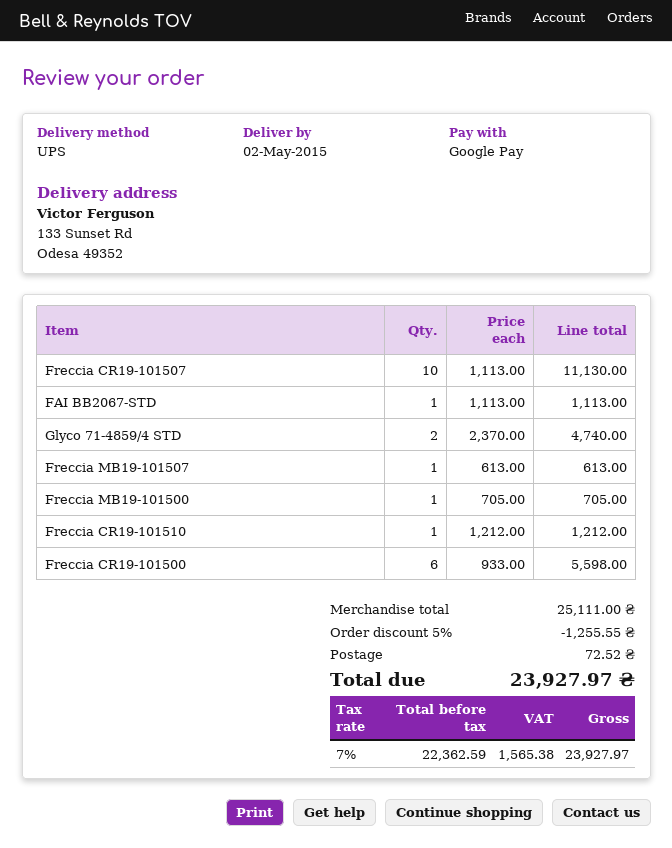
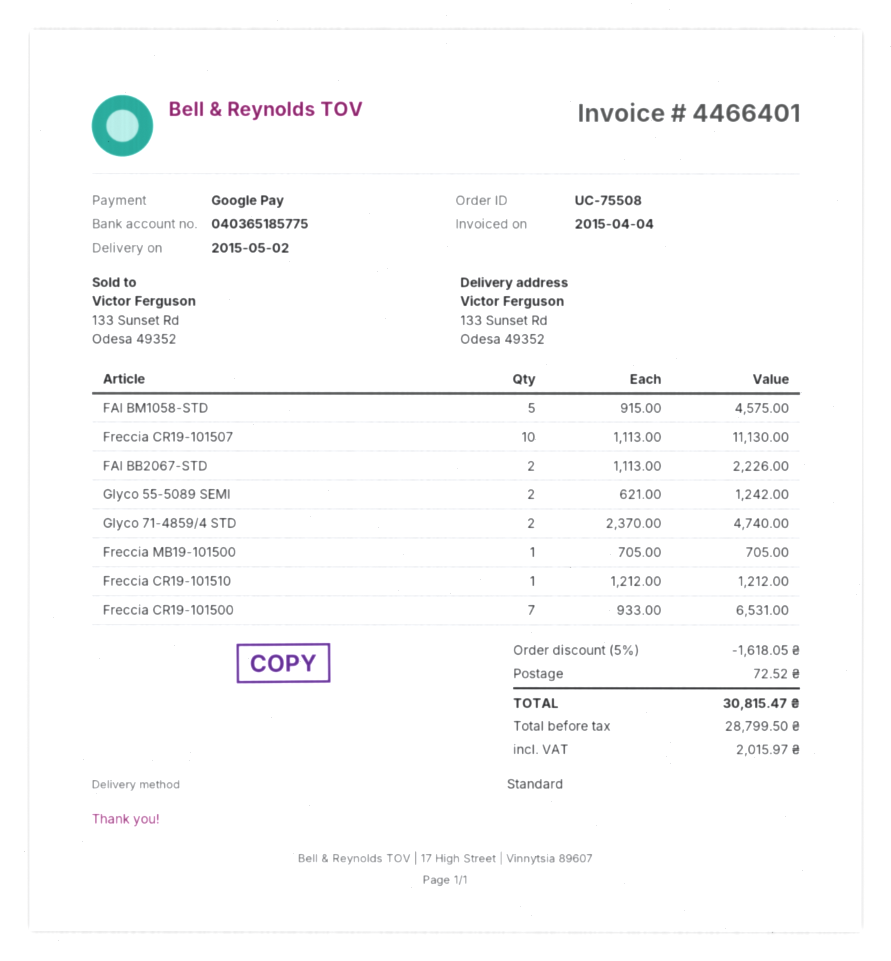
shipping method: UPS -> standard
FAI BB2067-STD: 1 x 1113.00 = 1113.00 -> 2 x 1113.00 = 2226.00
Freccia MB19-101507: 1 x 613.00 = 613.00 -> none
Freccia CR19-101500: 6 x 933.00 = 5598.00 -> 7 x 933.00 = 6531.00
FAI BM1058-STD: none -> 5 x 915.00 = 4575.00
Glyco 55-5089 SEMI: none -> 2 x 621.00 = 1242.00
discount: 5% = 1255.55 -> 5% = 1618.05
net: 22362.59 -> 28799.50
tax: 1565.38 -> 2015.97
total: 23927.97 -> 30815.47

